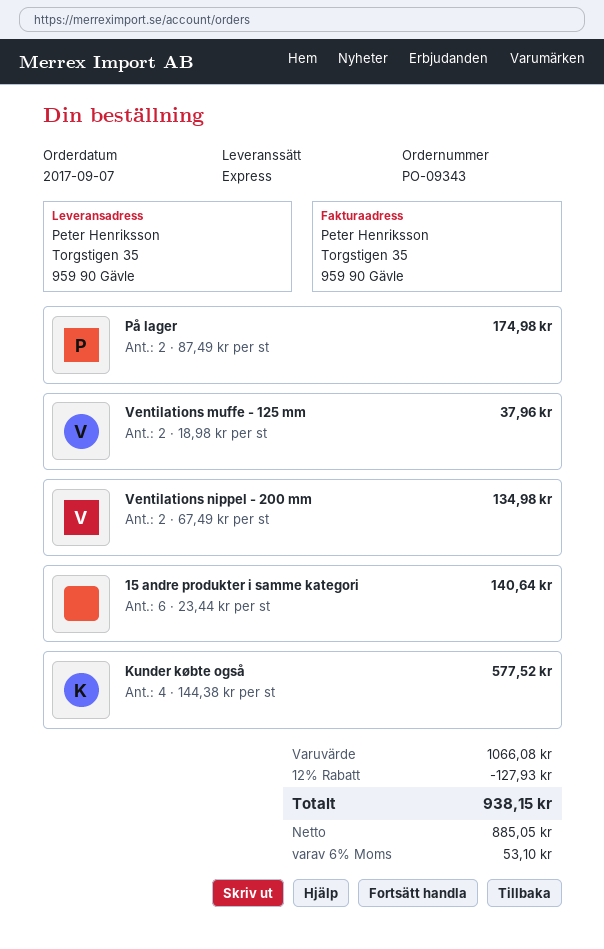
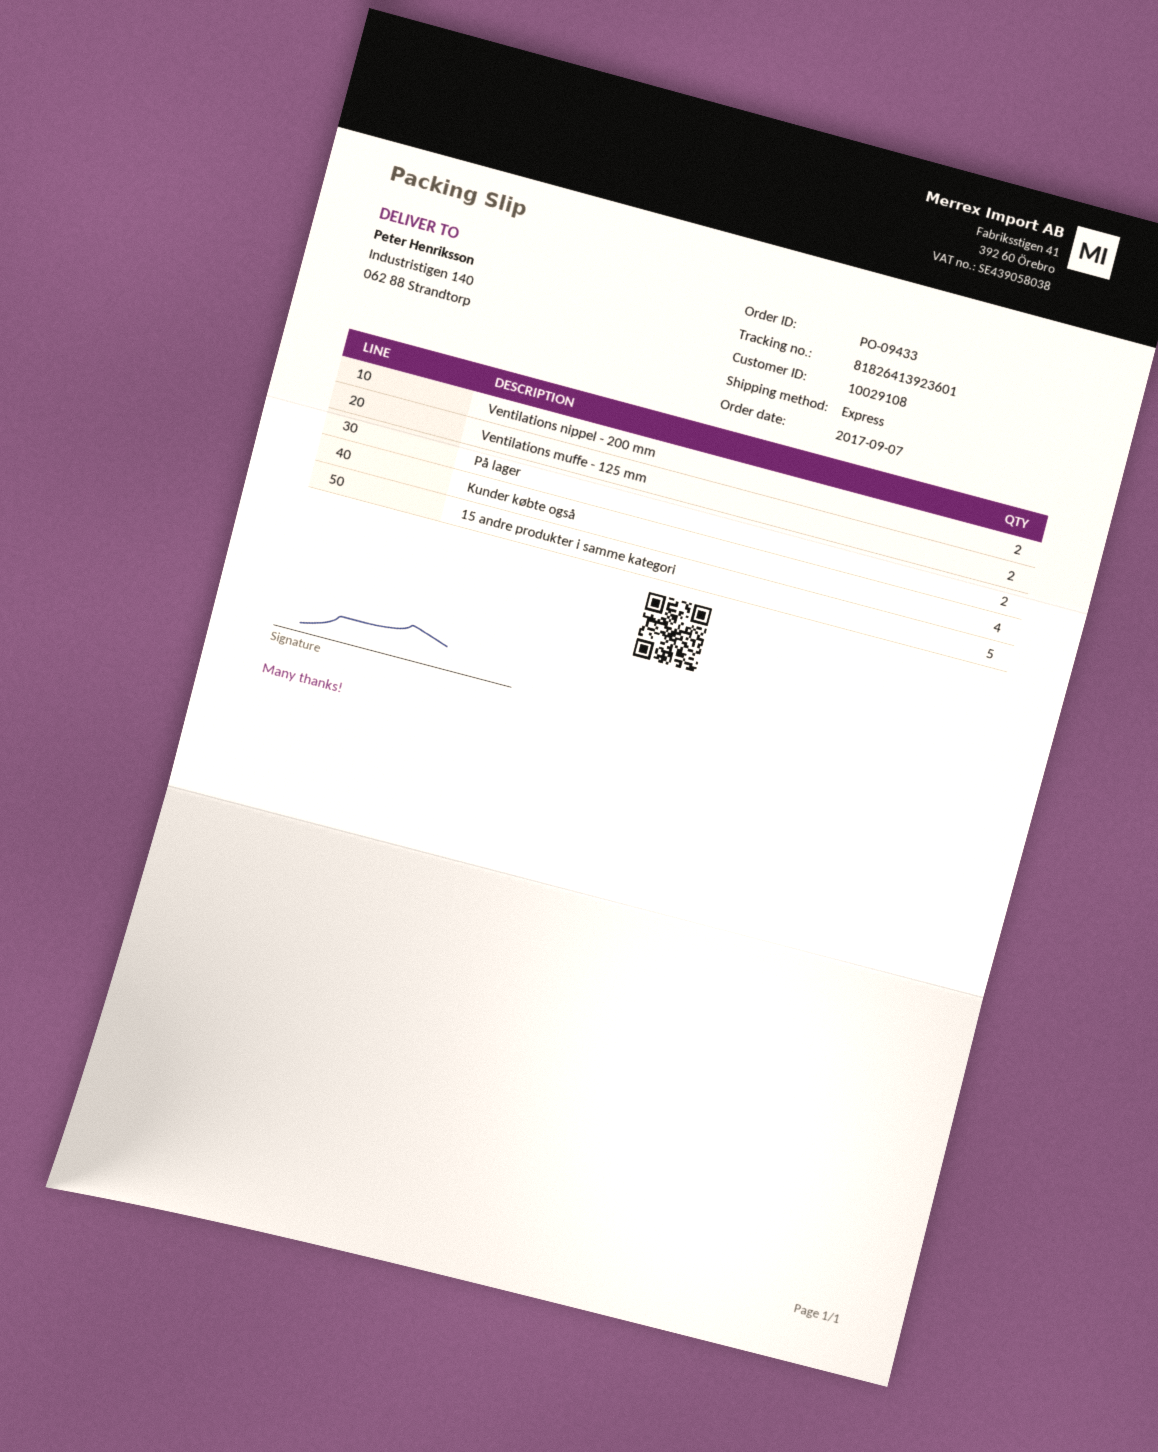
order number: PO-09343 -> PO-09433
ship to: Torgstigen 35, 959 90 Gävle -> Industristigen 140, 062 88 Strandtorp
15 andre produkter i samme kategori: 6 -> 5

